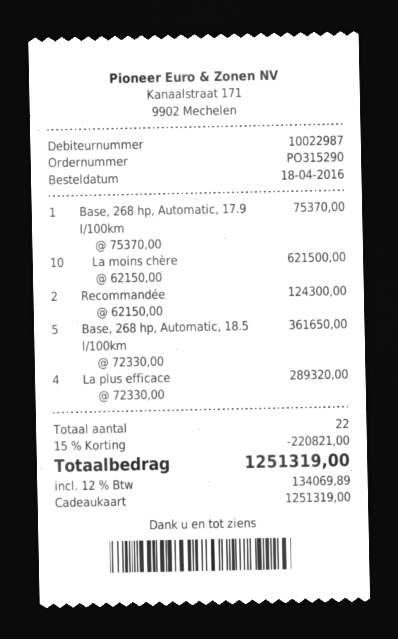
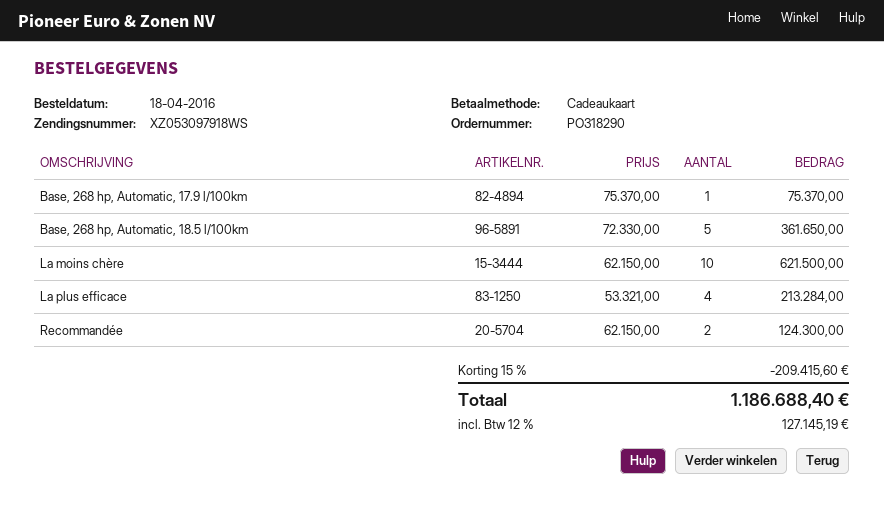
order number: PO315290 -> PO318290
La plus efficace: 4 x 72330.00 = 289320.00 -> 4 x 53321.00 = 213284.00
discount: 15% = 220821.00 -> 15% = 209415.60
tax: 12% = 134069.89 -> 12% = 127145.19
total: 1251319.00 -> 1186688.40

